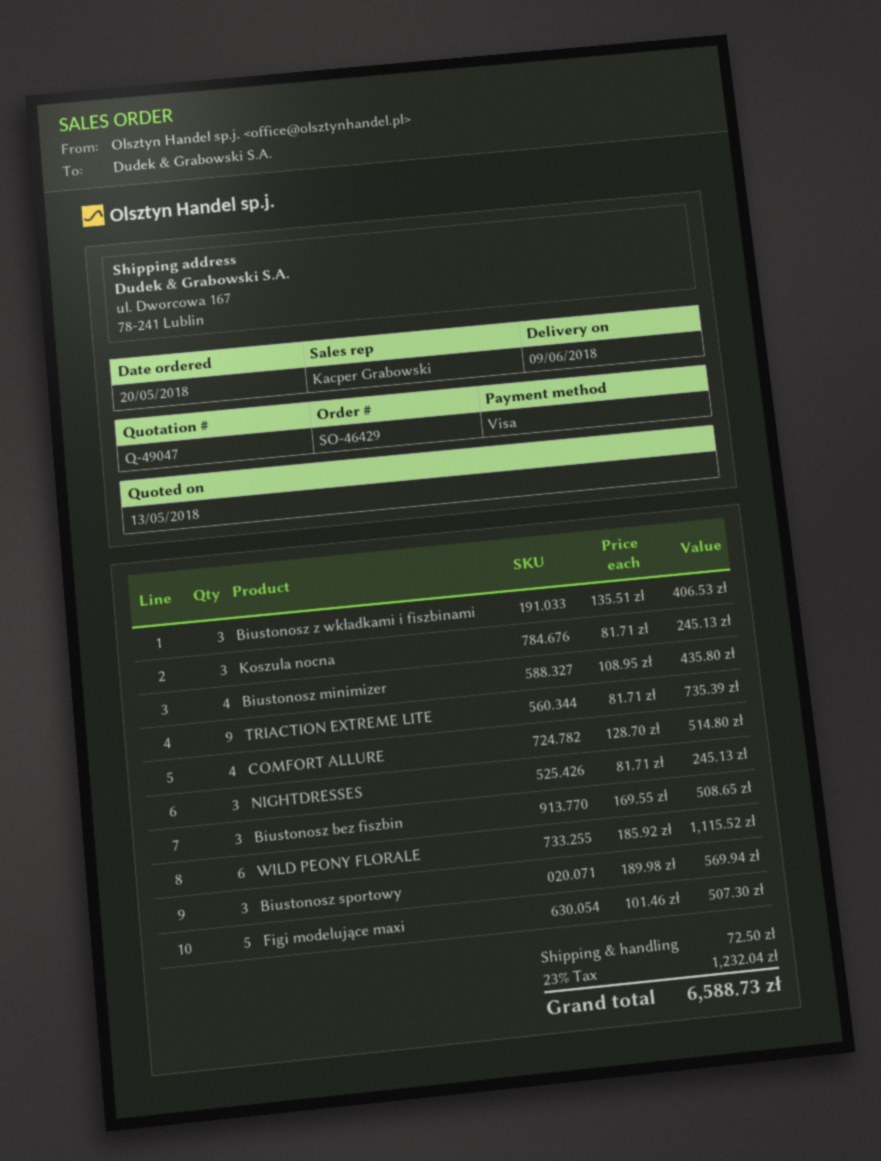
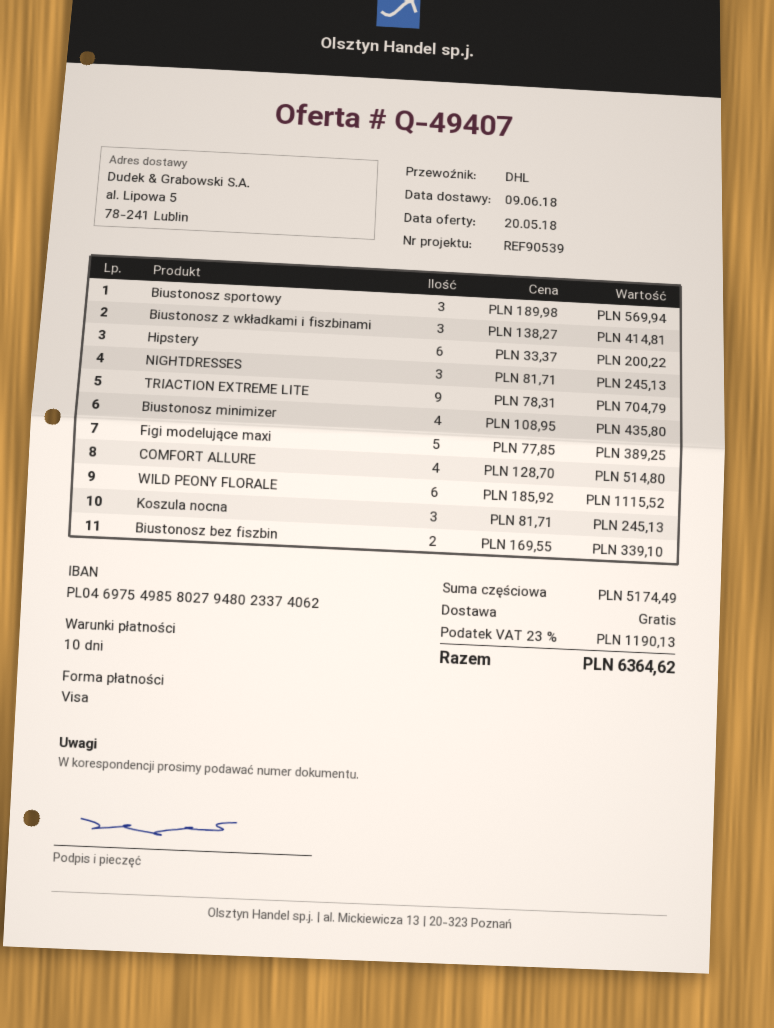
quote number: Q-49047 -> Q-49407
quote date: 2018-05-13 -> 2018-05-20
ship to: ul. Dworcowa 167, 78-241 Lublin -> al. Lipowa 5, 78-241 Lublin
Biustonosz z wkładkami i fiszbinami: 3 x 135.51 = 406.53 -> 3 x 138.27 = 414.81
TRIACTION EXTREME LITE: 9 x 81.71 = 735.39 -> 9 x 78.31 = 704.79
Biustonosz bez fiszbin: 3 x 169.55 = 508.65 -> 2 x 169.55 = 339.10
Figi modelujące maxi: 5 x 101.46 = 507.30 -> 5 x 77.85 = 389.25
Hipstery: none -> 6 x 33.37 = 200.22
shipping: 72.50 -> 0.00
tax: 23% = 1232.04 -> 23% = 1190.13
total: 6588.73 -> 6364.62

